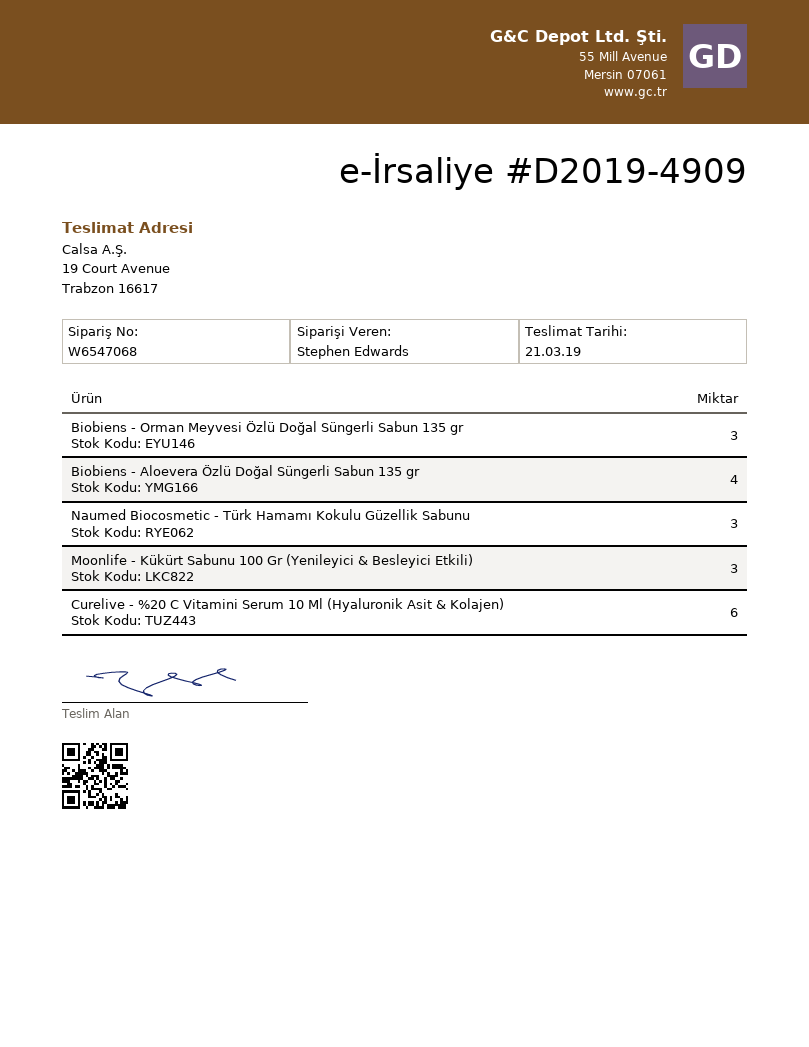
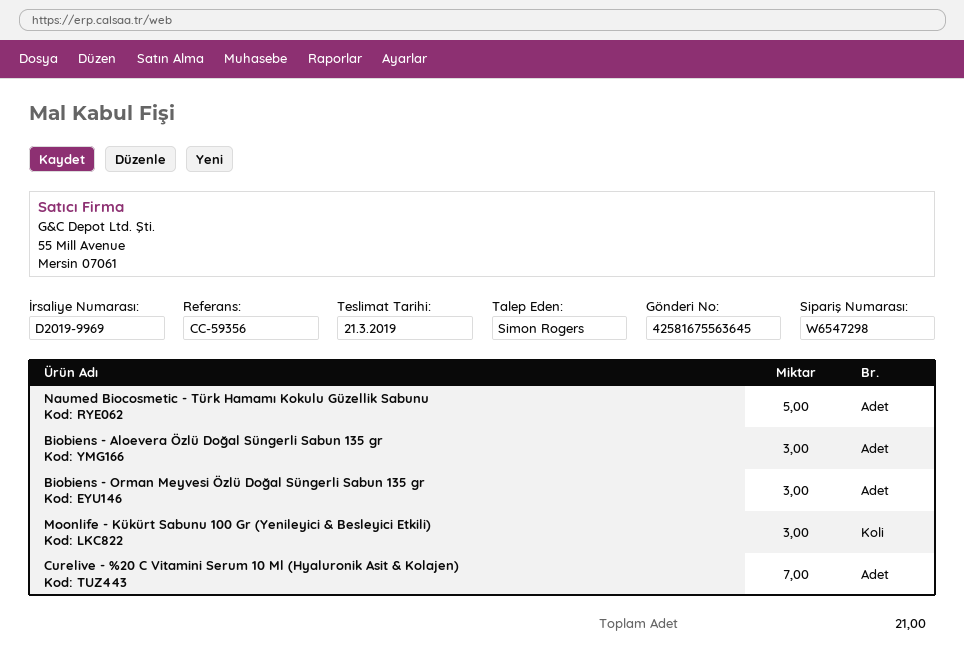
order number: W6547068 -> W6547298
delivery note number: D2019-4909 -> D2019-9969
ordered by: Stephen Edwards -> Simon Rogers
Biobiens - Aloevera Özlü Doğal Süngerli Sabun 135 gr: 4 -> 3
Naumed Biocosmetic - Türk Hamamı Kokulu Güzellik Sabunu: 3 -> 5
Curelive - %20 C Vitamini Serum 10 Ml (Hyaluronik Asit & Kolajen): 6 -> 7

